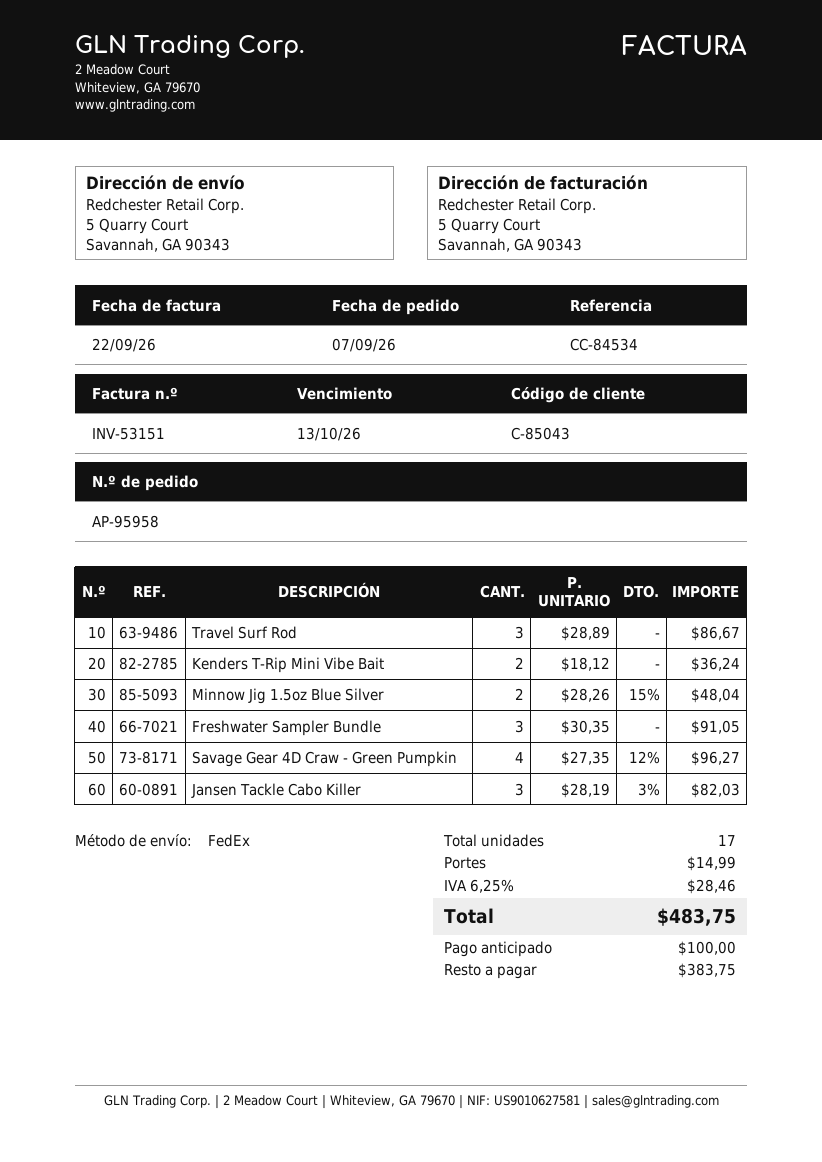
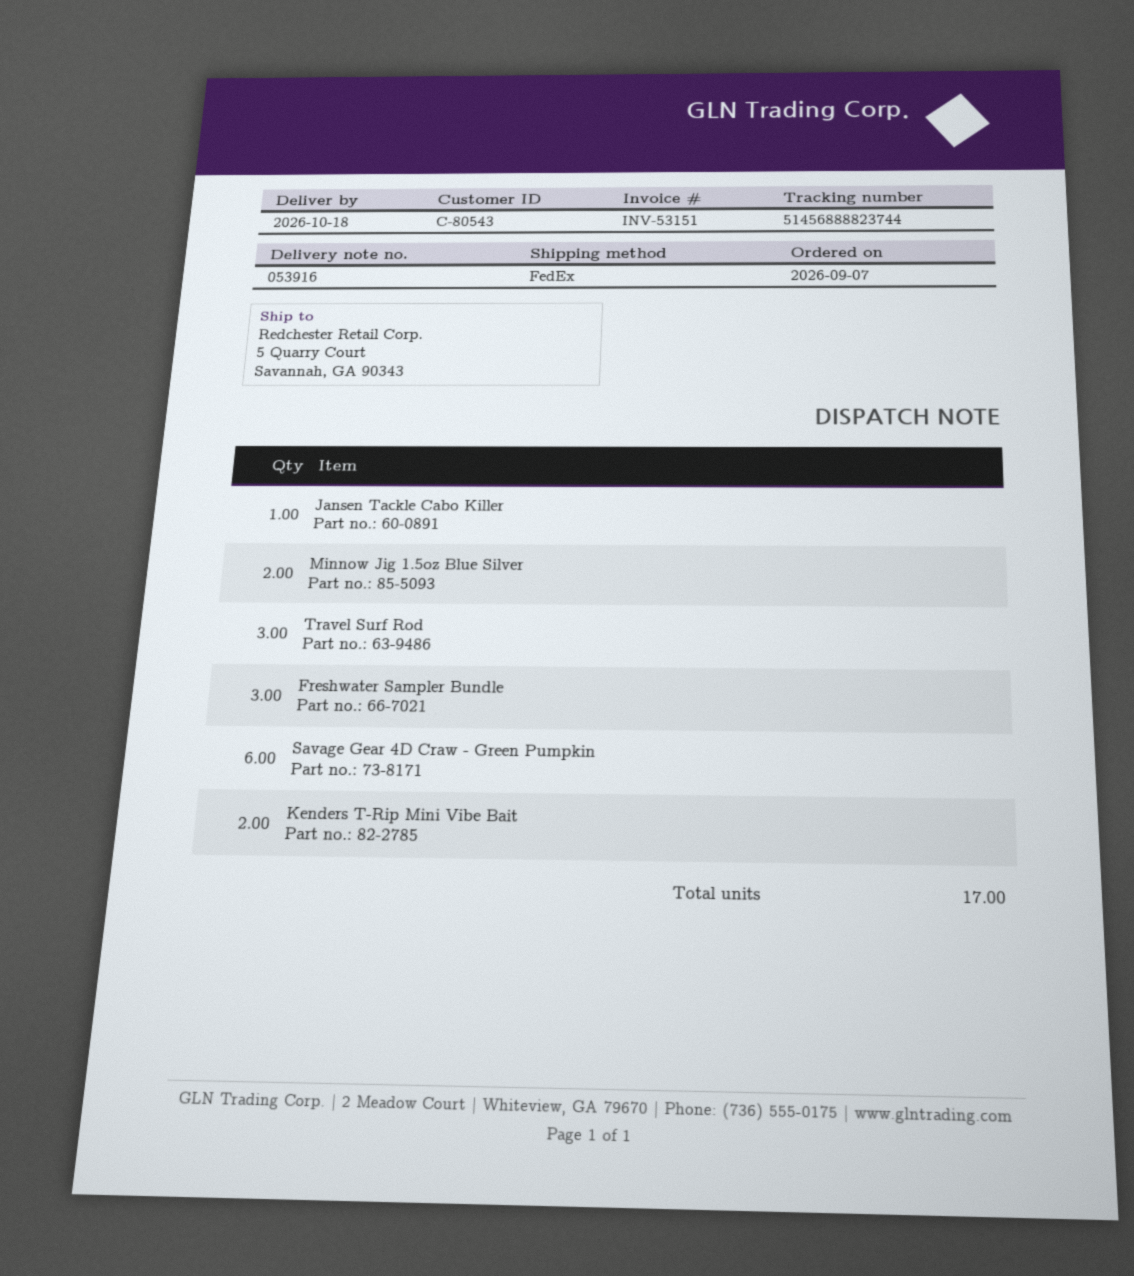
customer number: C-85043 -> C-80543
Savage Gear 4D Craw - Green Pumpkin: 4 -> 6
Jansen Tackle Cabo Killer: 3 -> 1

